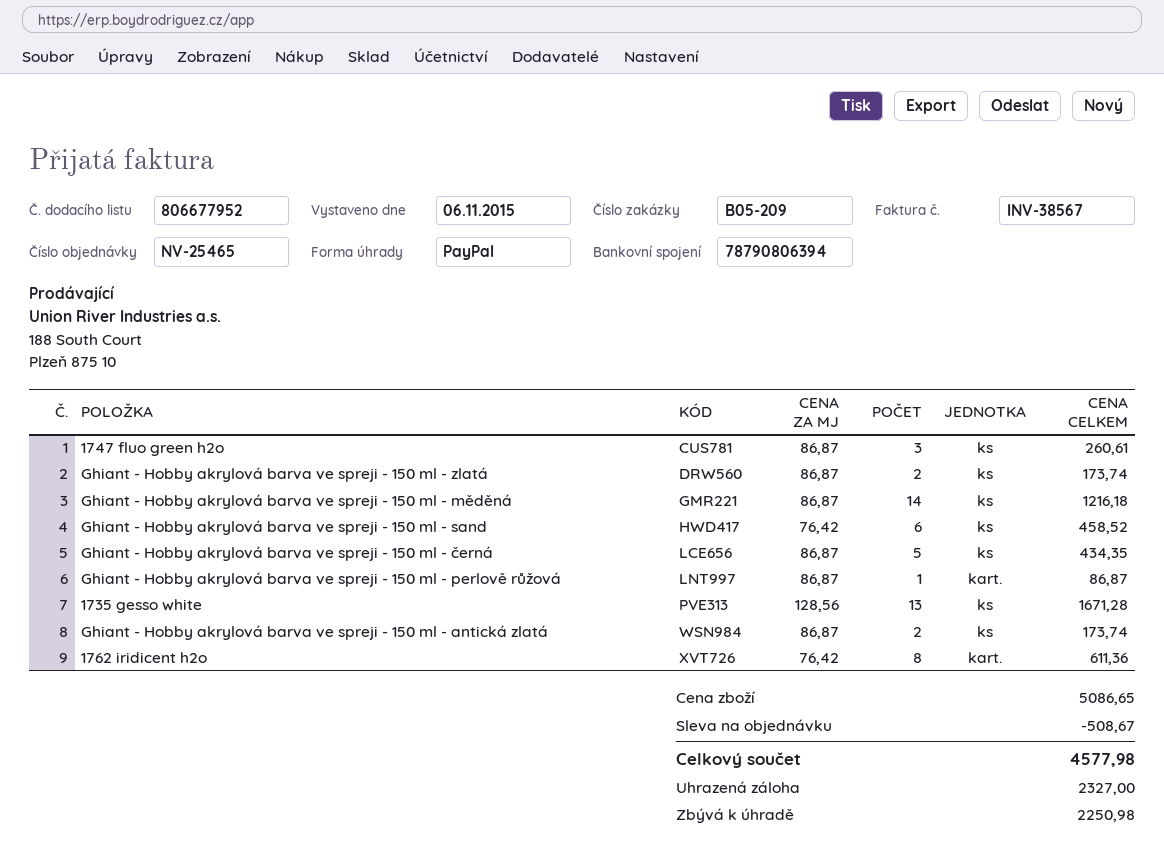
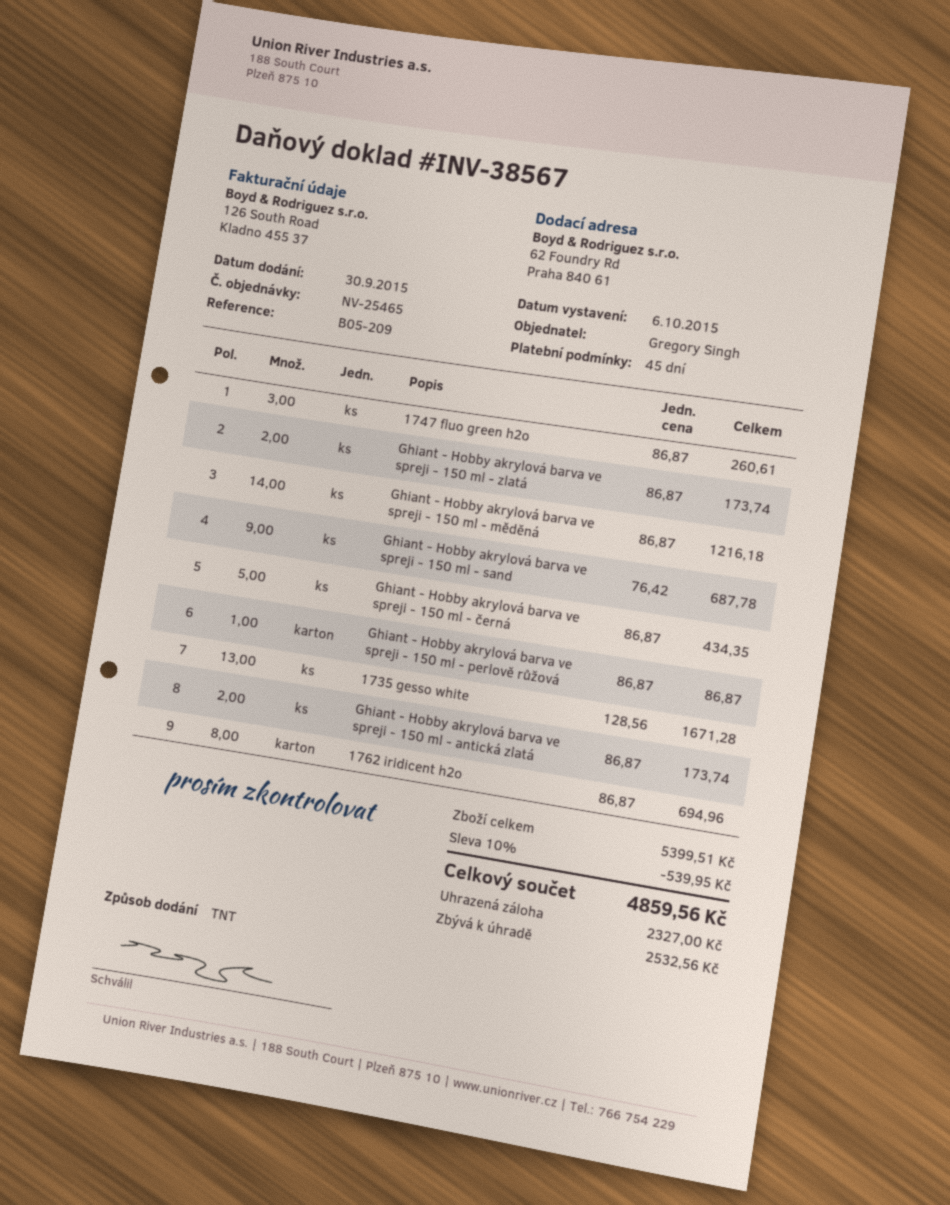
invoice date: 2015-11-06 -> 2015-10-06
Ghiant - Hobby akrylová barva ve spreji - 150 ml - sand: 6 x 76.42 = 458.52 -> 9 x 76.42 = 687.78
1762 iridicent h2o: 8 x 76.42 = 611.36 -> 8 x 86.87 = 694.96
subtotal: 5086.65 -> 5399.51
discount: 508.67 -> 539.95
total: 4577.98 -> 4859.56
balance: 2250.98 -> 2532.56

